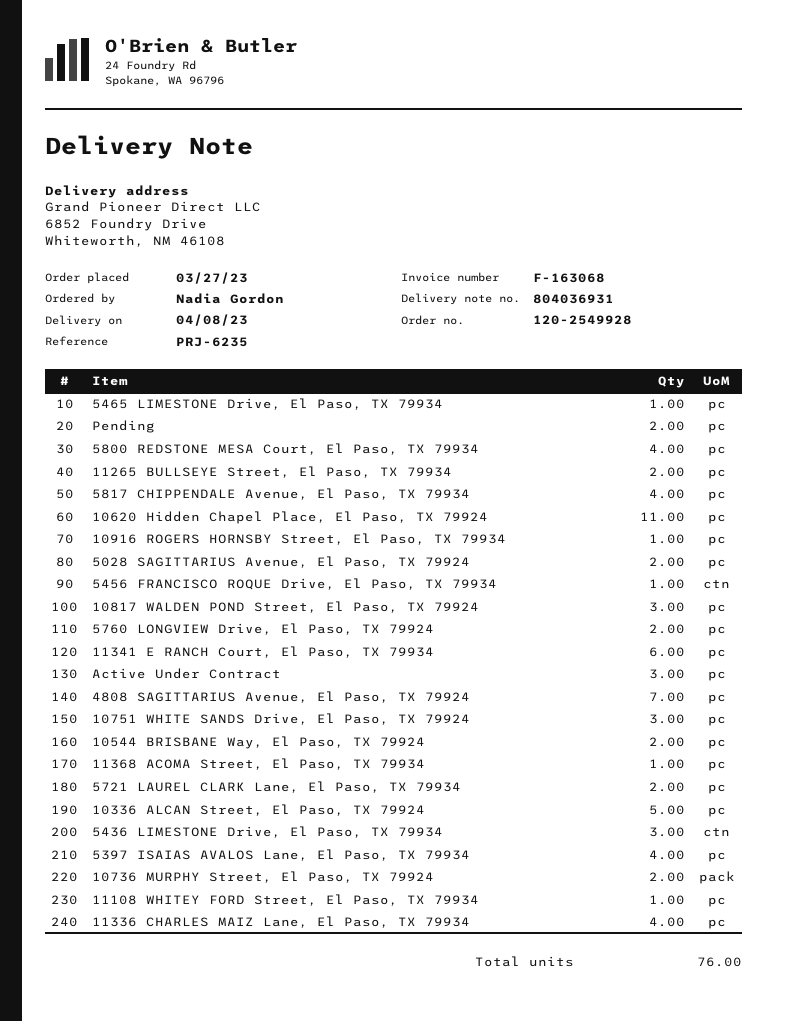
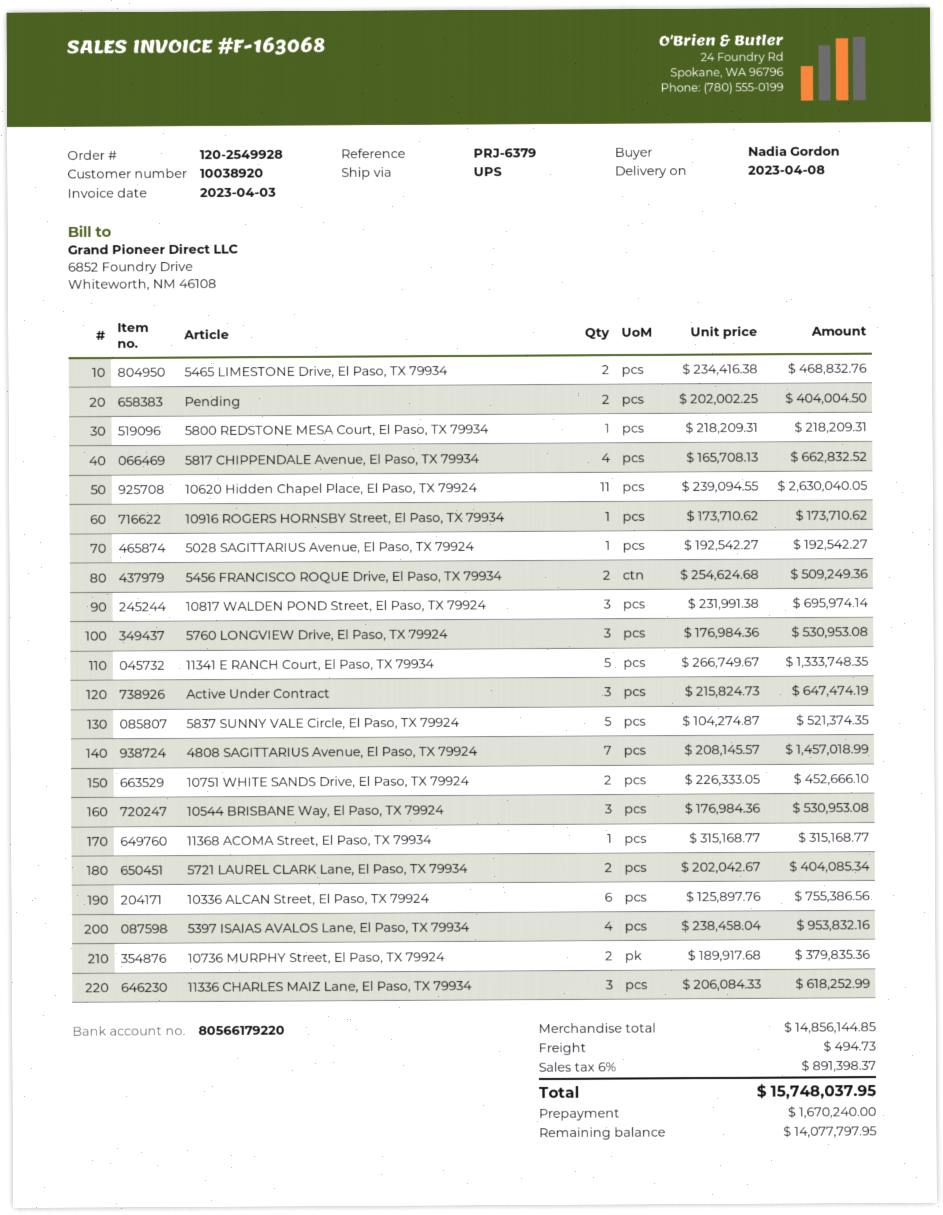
reference: PRJ-6235 -> PRJ-6379
5465 LIMESTONE Drive, El Paso, TX 79934: 1 -> 2
5800 REDSTONE MESA Court, El Paso, TX 79934: 4 -> 1
11265 BULLSEYE Street, El Paso, TX 79934: 2 -> none
5028 SAGITTARIUS Avenue, El Paso, TX 79924: 2 -> 1
5456 FRANCISCO ROQUE Drive, El Paso, TX 79934: 1 -> 2
5760 LONGVIEW Drive, El Paso, TX 79924: 2 -> 3
11341 E RANCH Court, El Paso, TX 79934: 6 -> 5
10751 WHITE SANDS Drive, El Paso, TX 79924: 3 -> 2
10544 BRISBANE Way, El Paso, TX 79924: 2 -> 3
10336 ALCAN Street, El Paso, TX 79924: 5 -> 6
5436 LIMESTONE Drive, El Paso, TX 79934: 3 -> none
11108 WHITEY FORD Street, El Paso, TX 79934: 1 -> none
11336 CHARLES MAIZ Lane, El Paso, TX 79934: 4 -> 3
5837 SUNNY VALE Circle, El Paso, TX 79924: none -> 5

